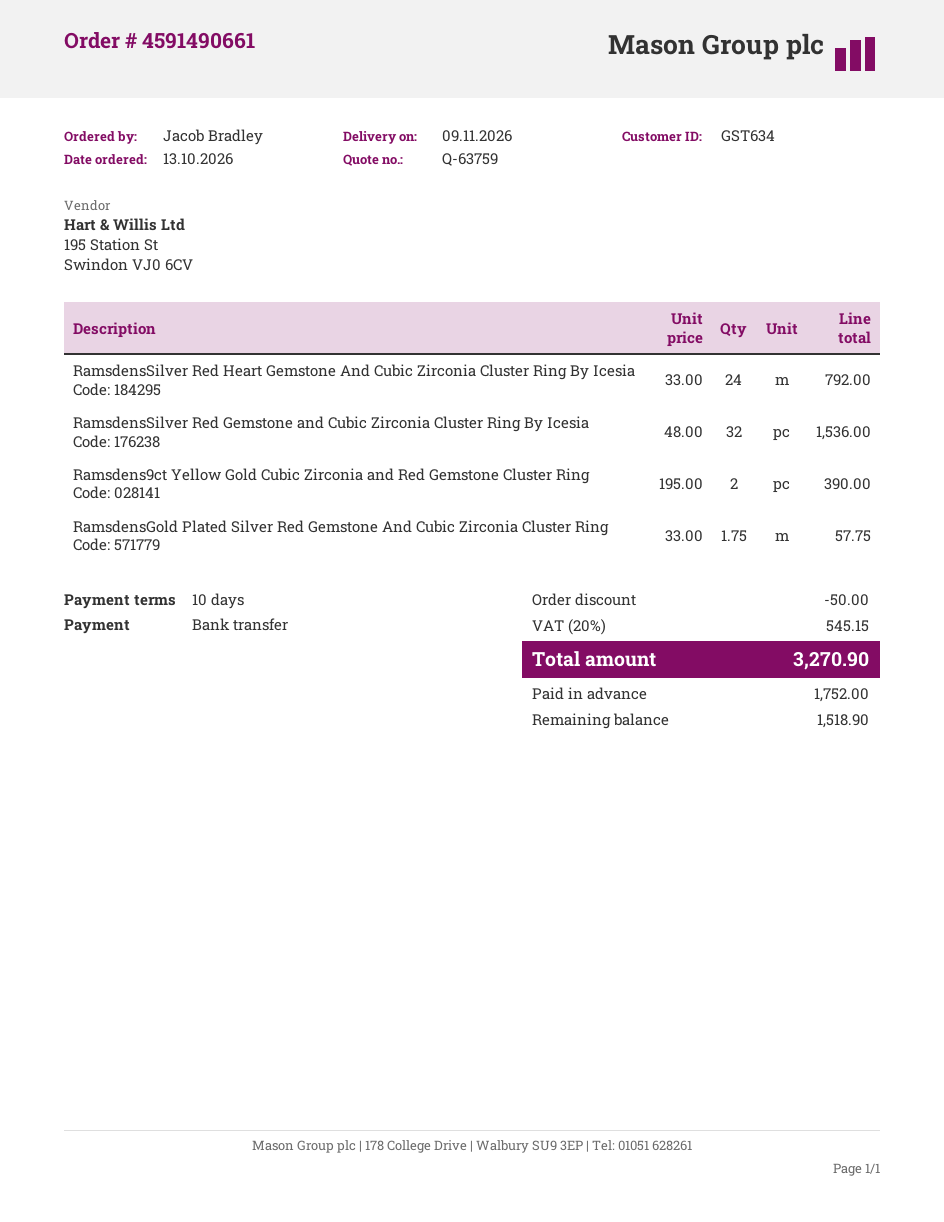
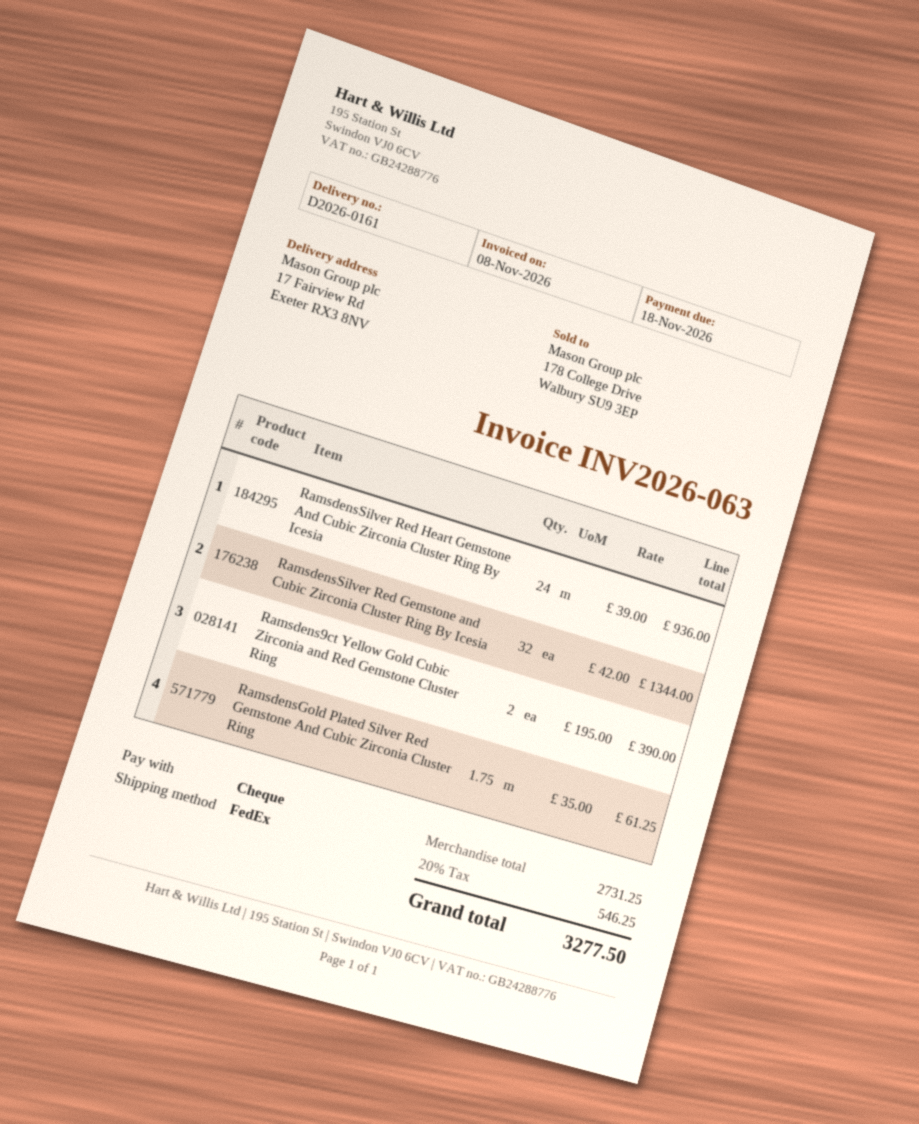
payment method: bank transfer -> cheque
RamsdensSilver Red Heart Gemstone And Cubic Zirconia Cluster Ring By Icesia: 24 x 33.00 = 792.00 -> 24 x 39.00 = 936.00
RamsdensSilver Red Gemstone and Cubic Zirconia Cluster Ring By Icesia: 32 x 48.00 = 1536.00 -> 32 x 42.00 = 1344.00
RamsdensGold Plated Silver Red Gemstone And Cubic Zirconia Cluster Ring: 1.75 x 33.00 = 57.75 -> 1.75 x 35.00 = 61.25
discount: 50.00 -> none
tax: 20% = 545.15 -> 20% = 546.25
total: 3270.90 -> 3277.50

